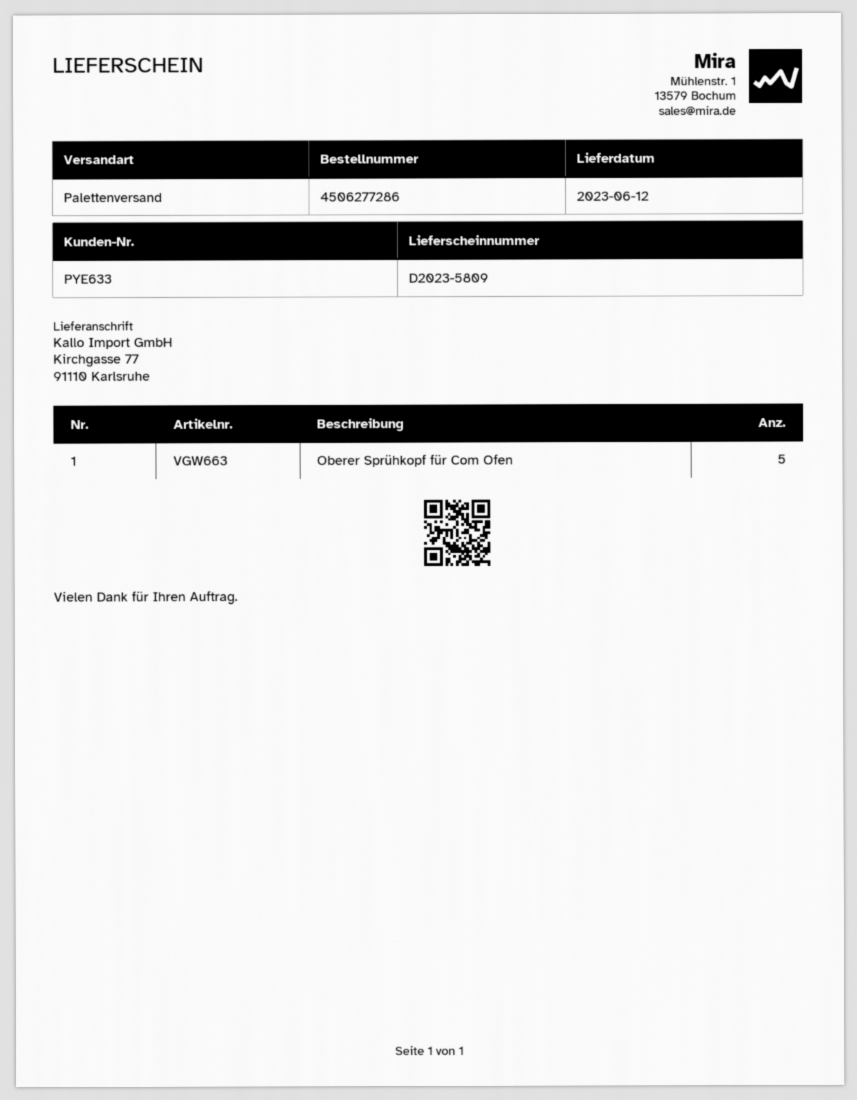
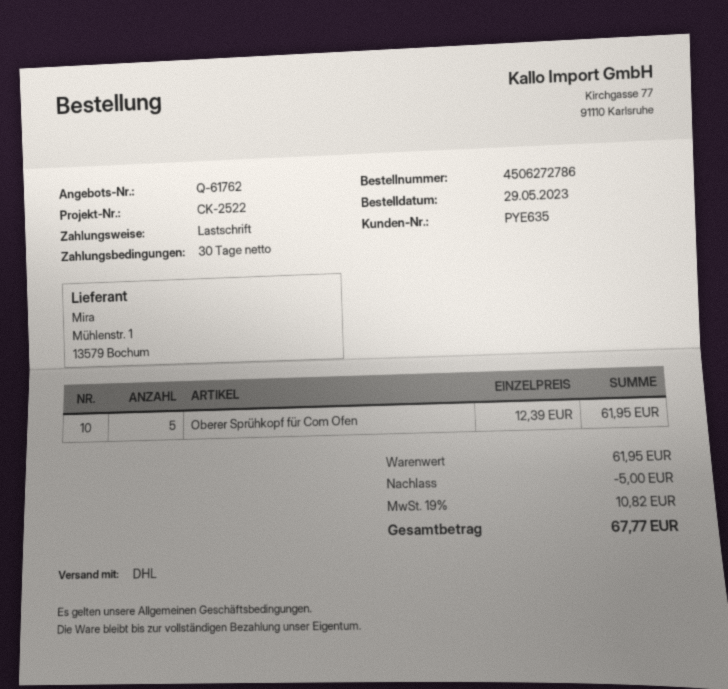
order number: 4506277286 -> 4506272786
customer number: PYE633 -> PYE635
shipping method: pallet freight -> DHL

